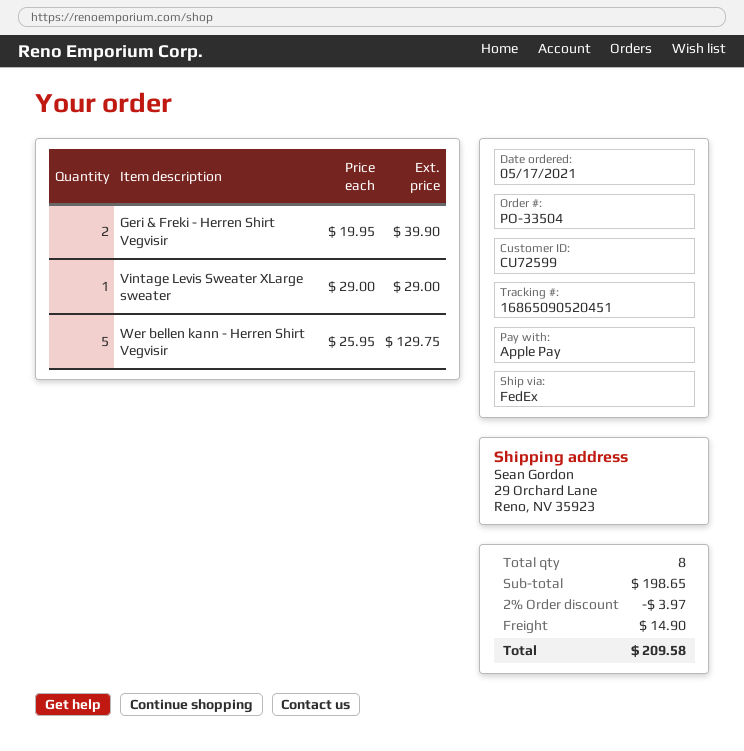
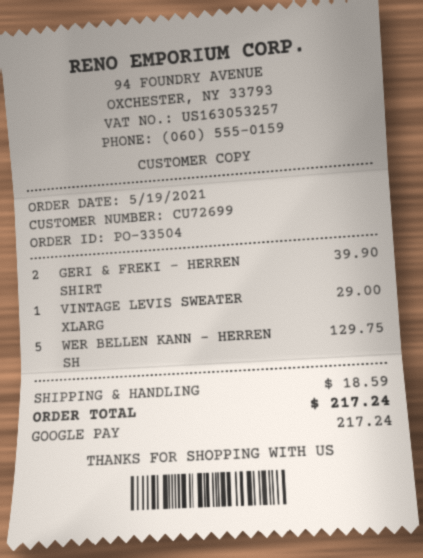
order date: 2021-05-17 -> 2021-05-19
customer number: CU72599 -> CU72699
payment method: Apple Pay -> Google Pay
discount: 2% = 3.97 -> none
shipping: 14.90 -> 18.59
total: 209.58 -> 217.24

